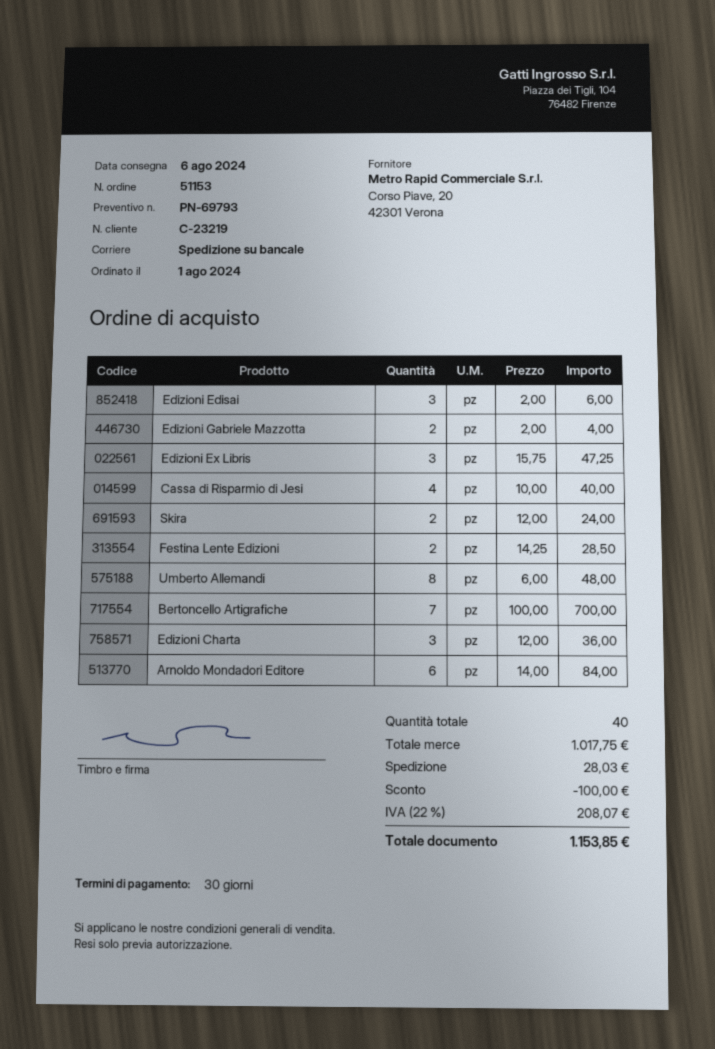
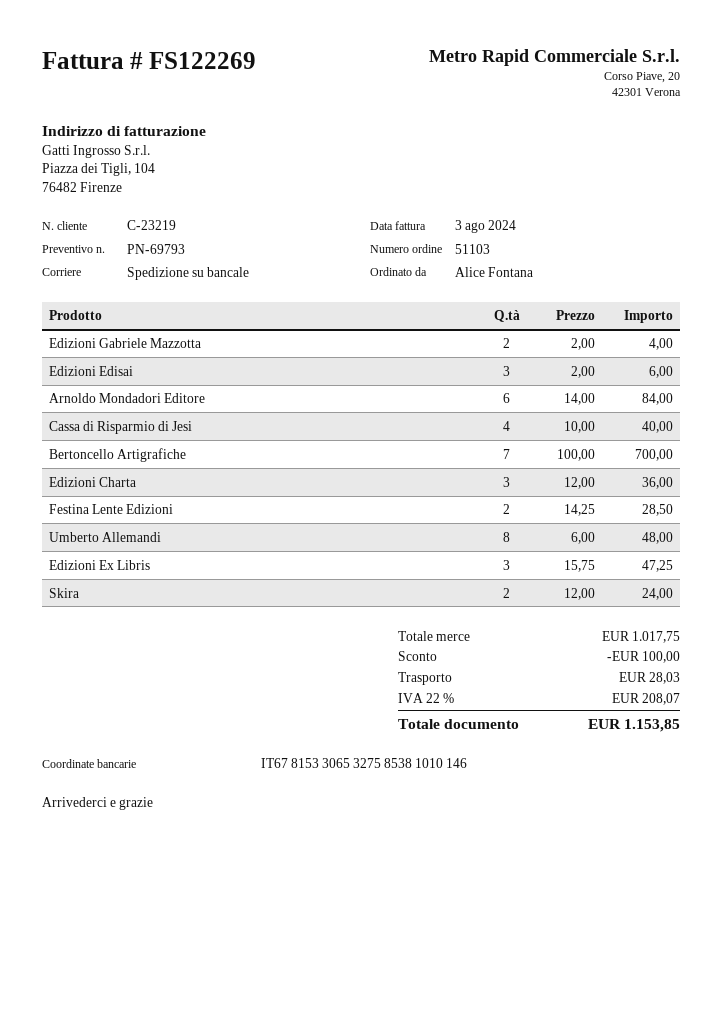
order number: 51153 -> 51103

